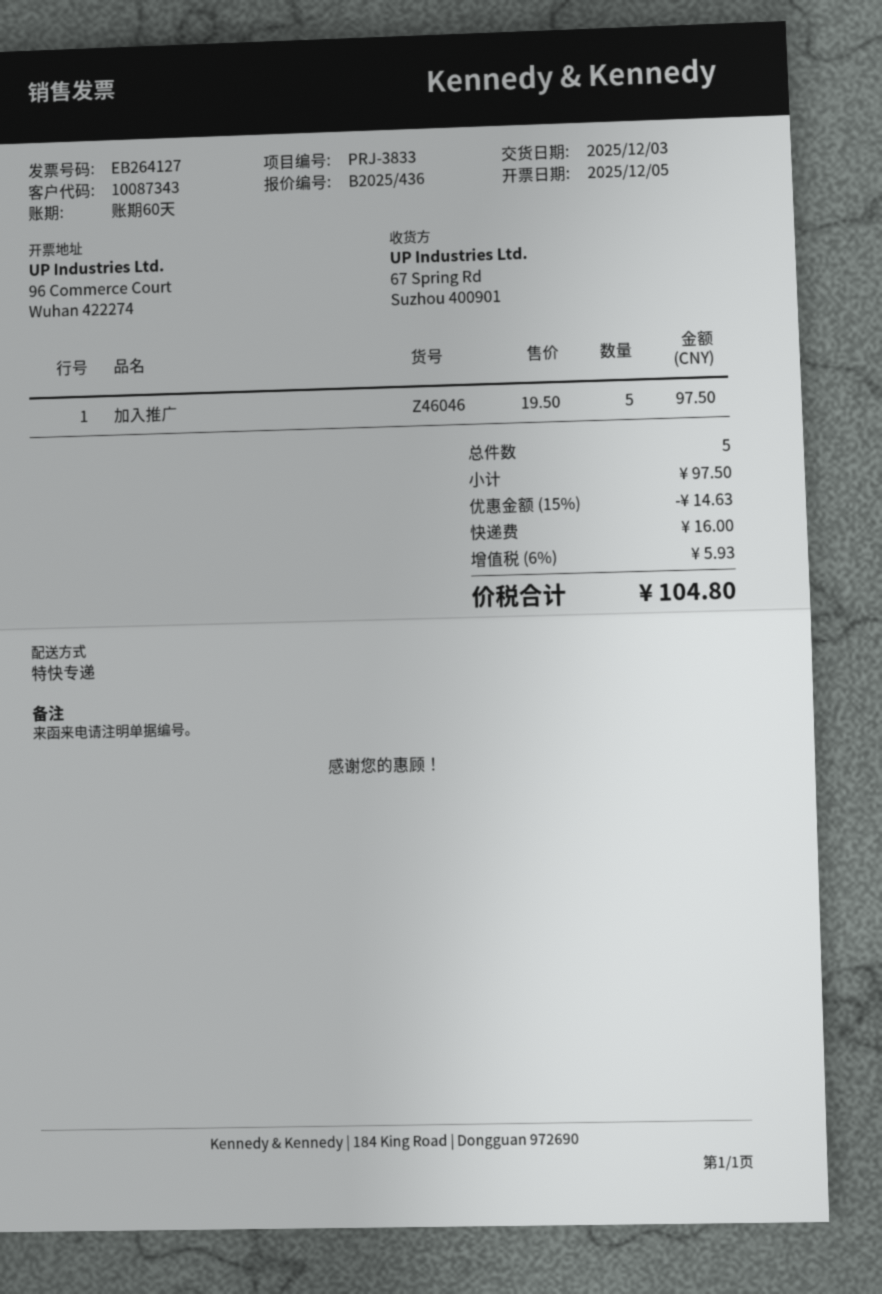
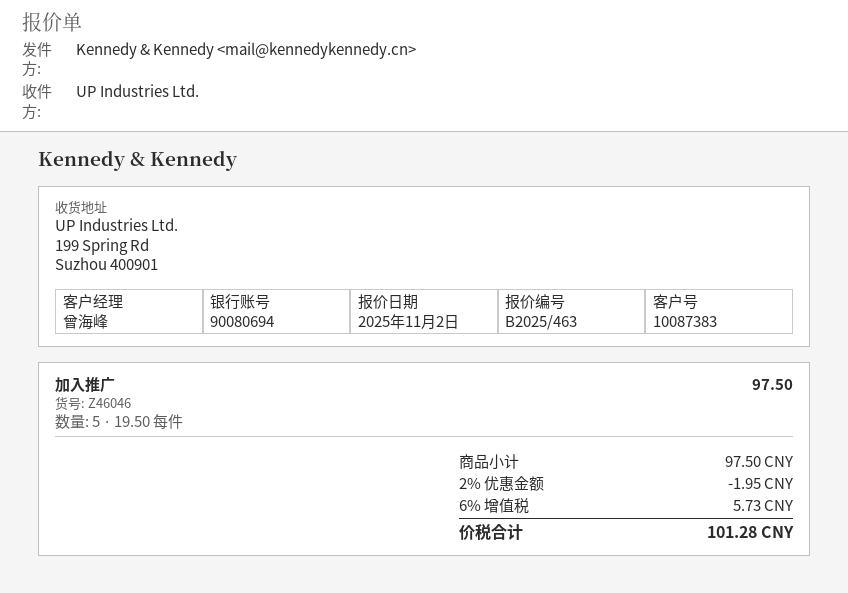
quote number: B2025/436 -> B2025/463
customer number: 10087343 -> 10087383
ship to: 67 Spring Rd, Suzhou 400901 -> 199 Spring Rd, Suzhou 400901
discount: 15% = 14.63 -> 2% = 1.95
shipping: 16.00 -> none
tax: 6% = 5.93 -> 6% = 5.73
total: 104.80 -> 101.28

